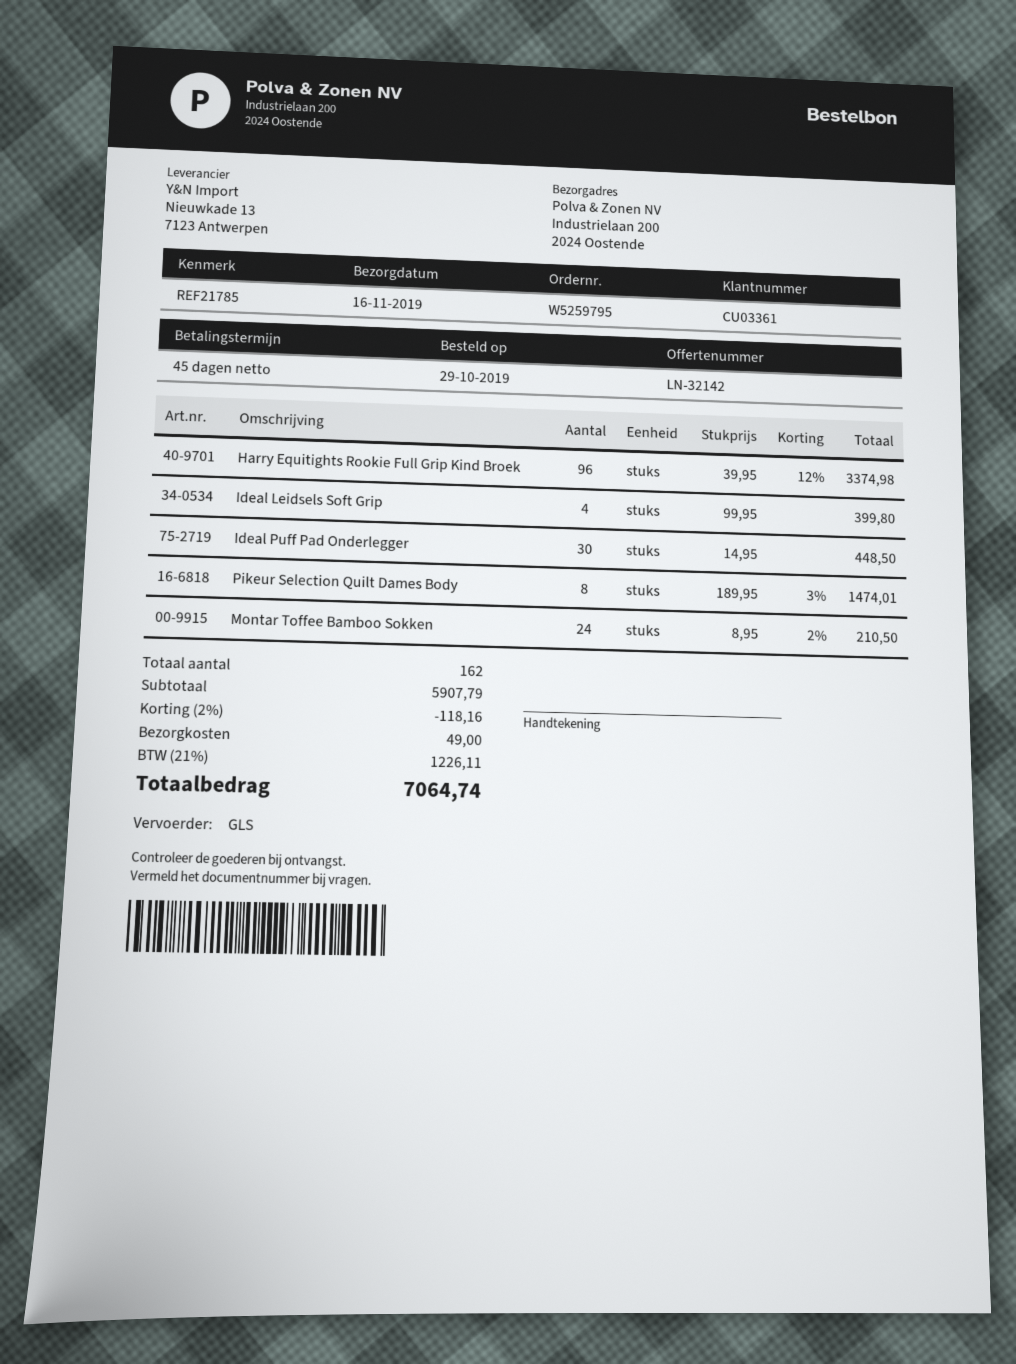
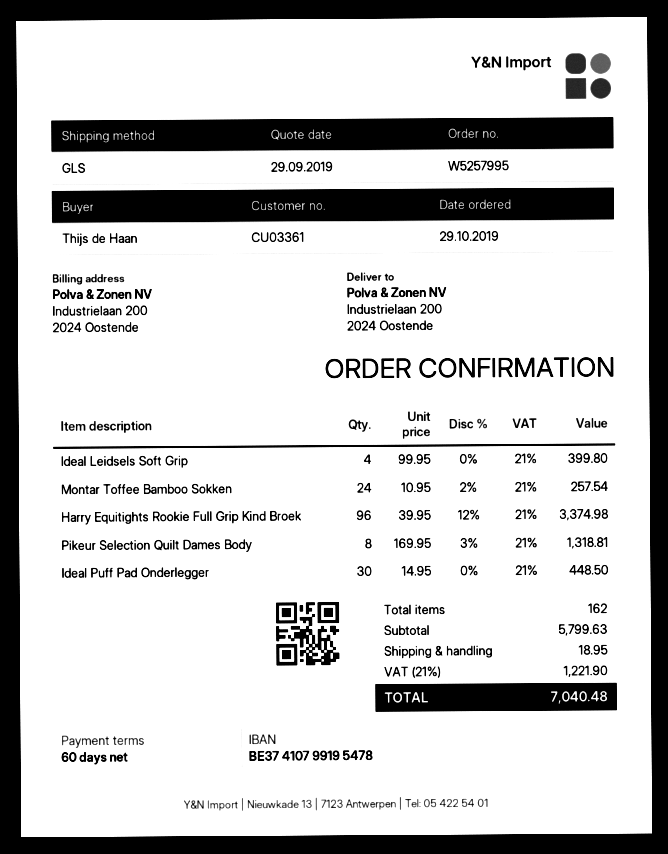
order number: W5259795 -> W5257995
payment terms: 45 days -> 60 days
Pikeur Selection Quilt Dames Body: 8 x 189.95 - 3% = 1474.01 -> 8 x 169.95 - 3% = 1318.81
Montar Toffee Bamboo Sokken: 24 x 8.95 - 2% = 210.50 -> 24 x 10.95 - 2% = 257.54
subtotal: 5907.79 -> 5799.63
discount: 2% = 118.16 -> none
shipping: 49.00 -> 18.95
tax: 21% = 1226.11 -> 21% = 1221.90
total: 7064.74 -> 7040.48

